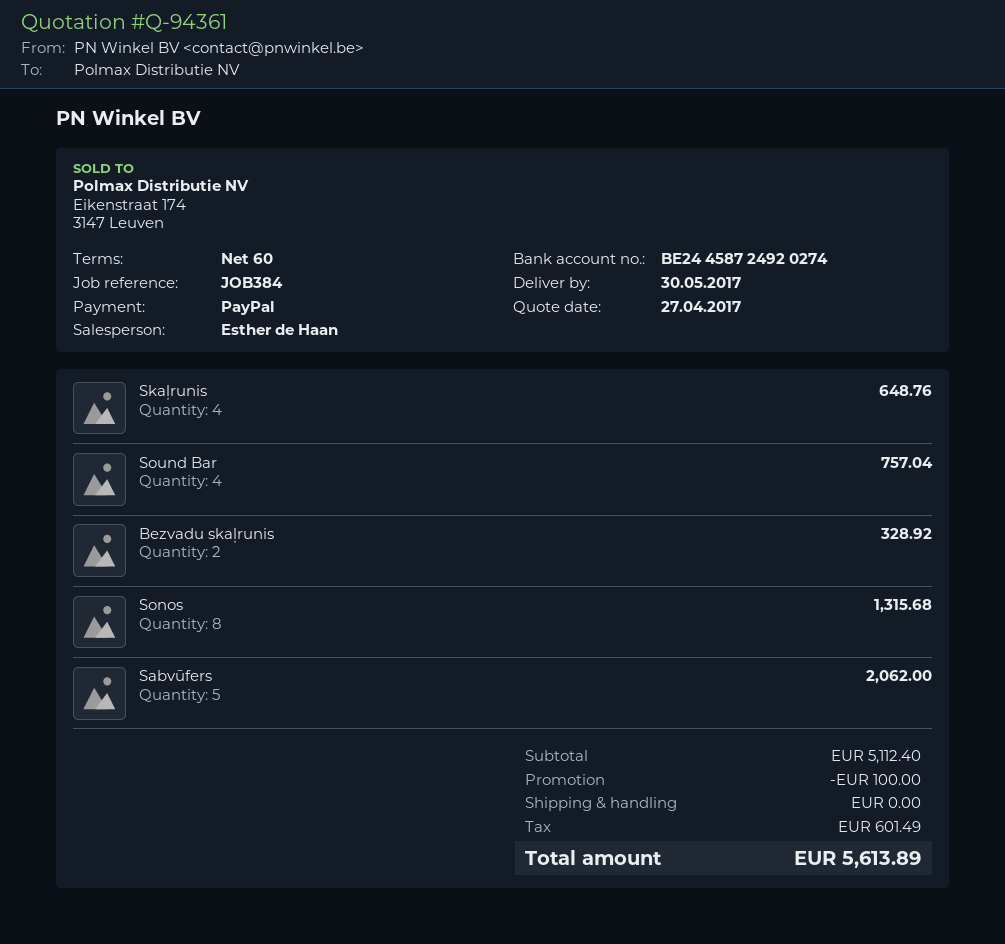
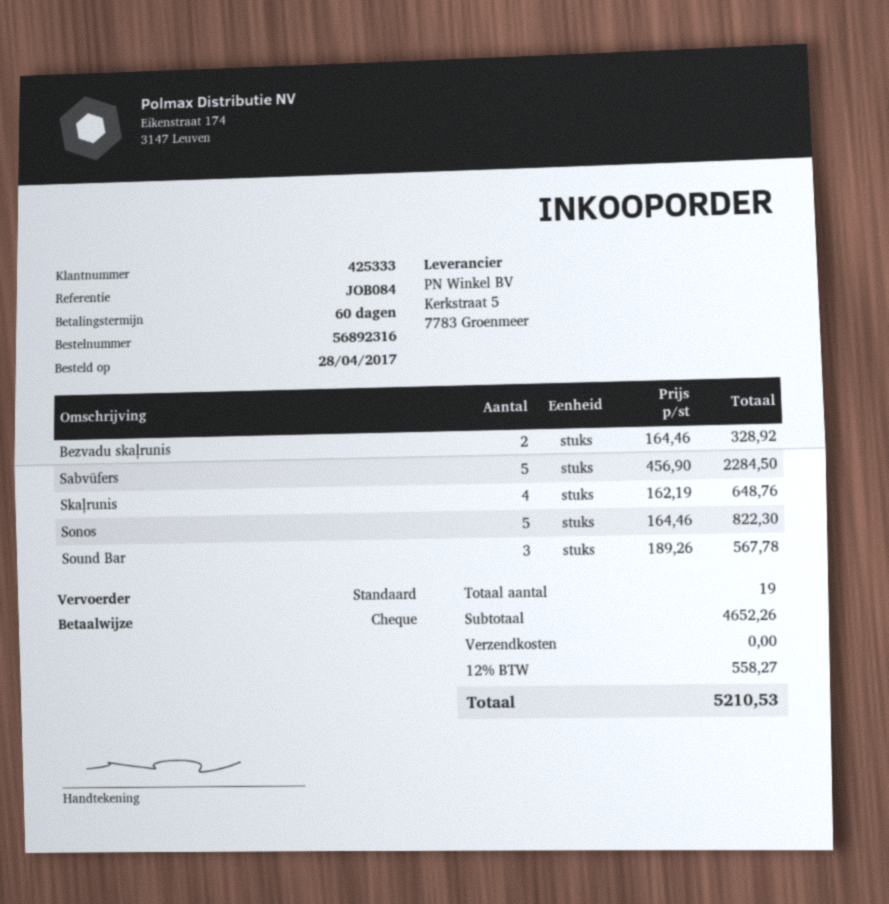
reference: JOB384 -> JOB084
payment method: PayPal -> cheque
Sound Bar: 4 for 757.04 -> 3 for 567.78
Sonos: 8 for 1315.68 -> 5 for 822.30
Sabvūfers: 5 for 2062.00 -> 5 for 2284.50
subtotal: 5112.40 -> 4652.26
discount: 100.00 -> none
tax: 601.49 -> 558.27
total: 5613.89 -> 5210.53

